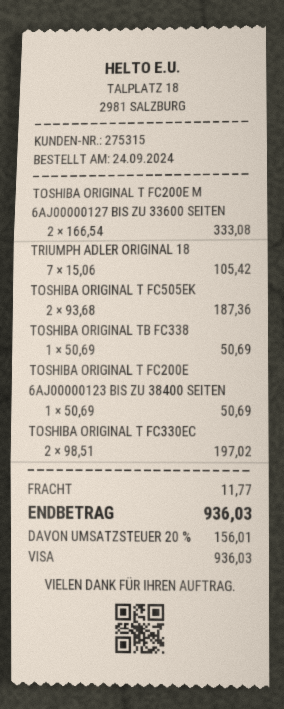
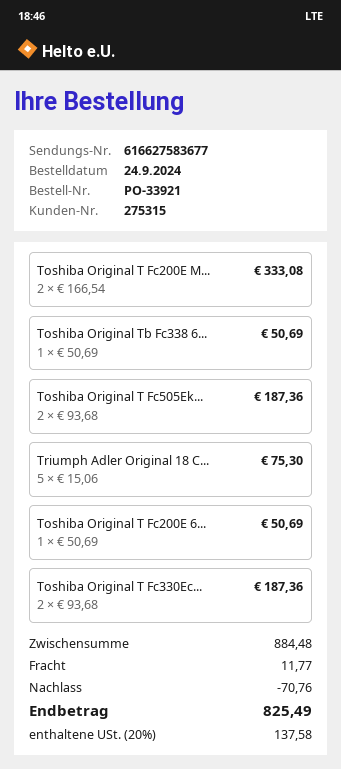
TRIUMPH ADLER ORIGINAL 18: 7 x 15.06 = 105.42 -> 5 x 15.06 = 75.30
TOSHIBA ORIGINAL T FC330EC: 2 x 98.51 = 197.02 -> 2 x 93.68 = 187.36
discount: none -> 70.76
tax: 20% = 156.01 -> 20% = 137.58
total: 936.03 -> 825.49

